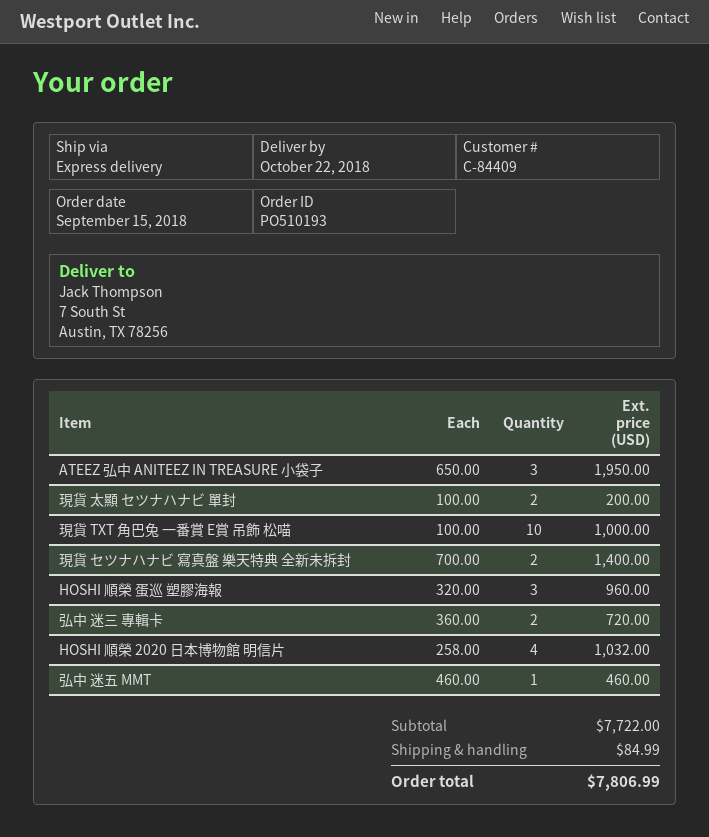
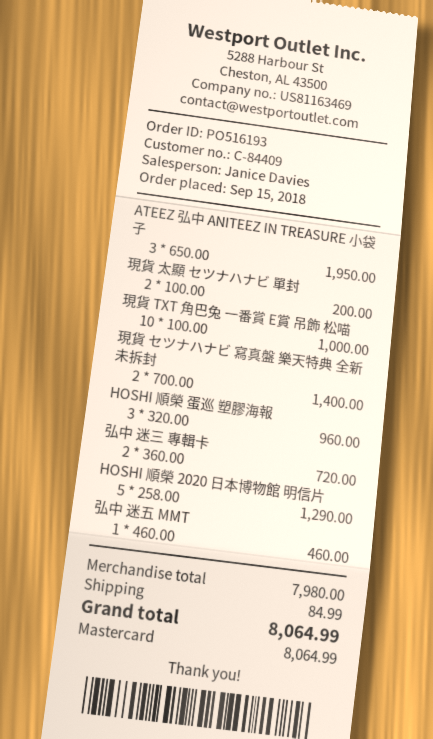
order number: PO510193 -> PO516193
HOSHI 順榮 2020 日本博物館 明信片: 4 x 258.00 = 1032.00 -> 5 x 258.00 = 1290.00
subtotal: 7722.00 -> 7980.00
total: 7806.99 -> 8064.99

